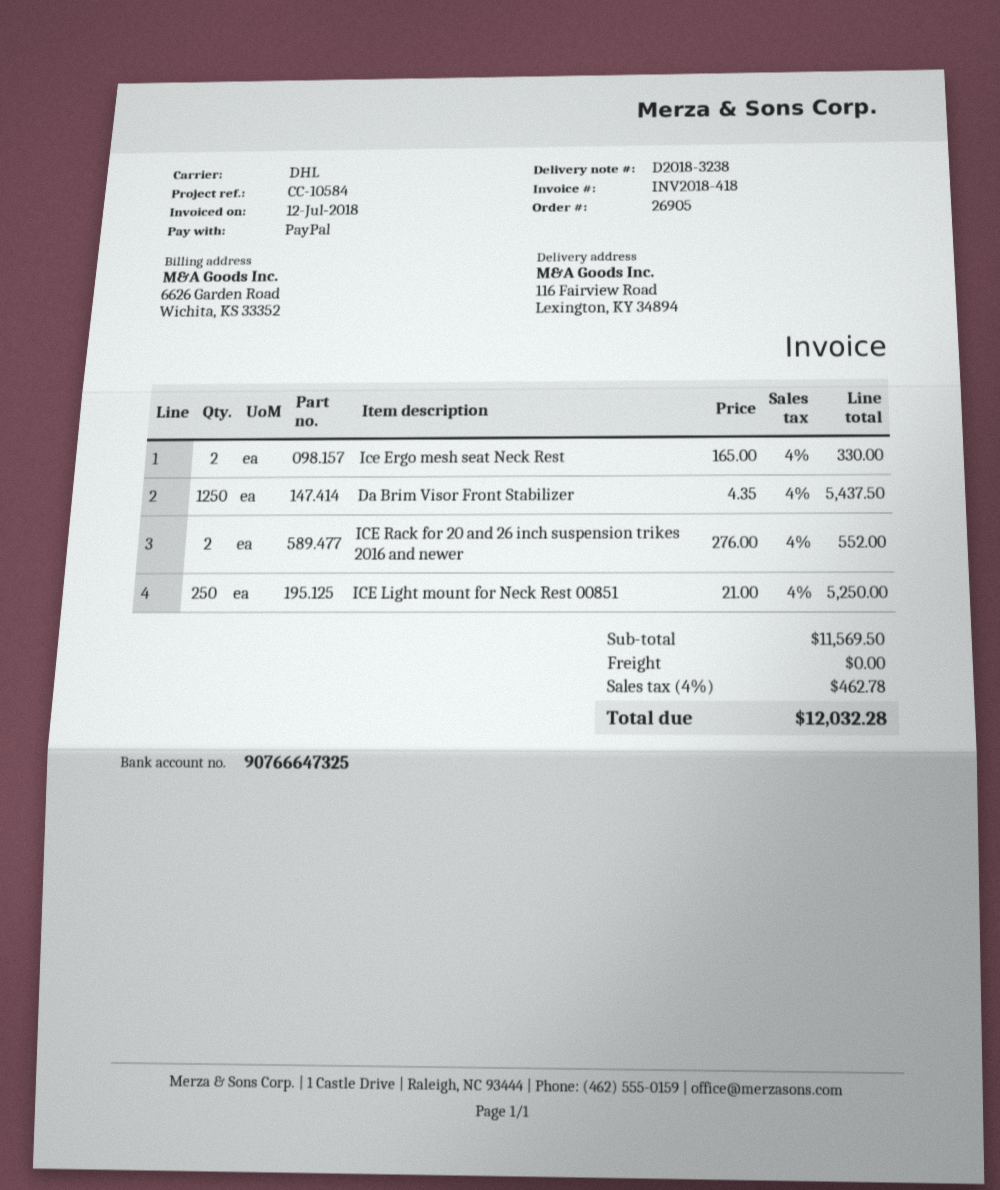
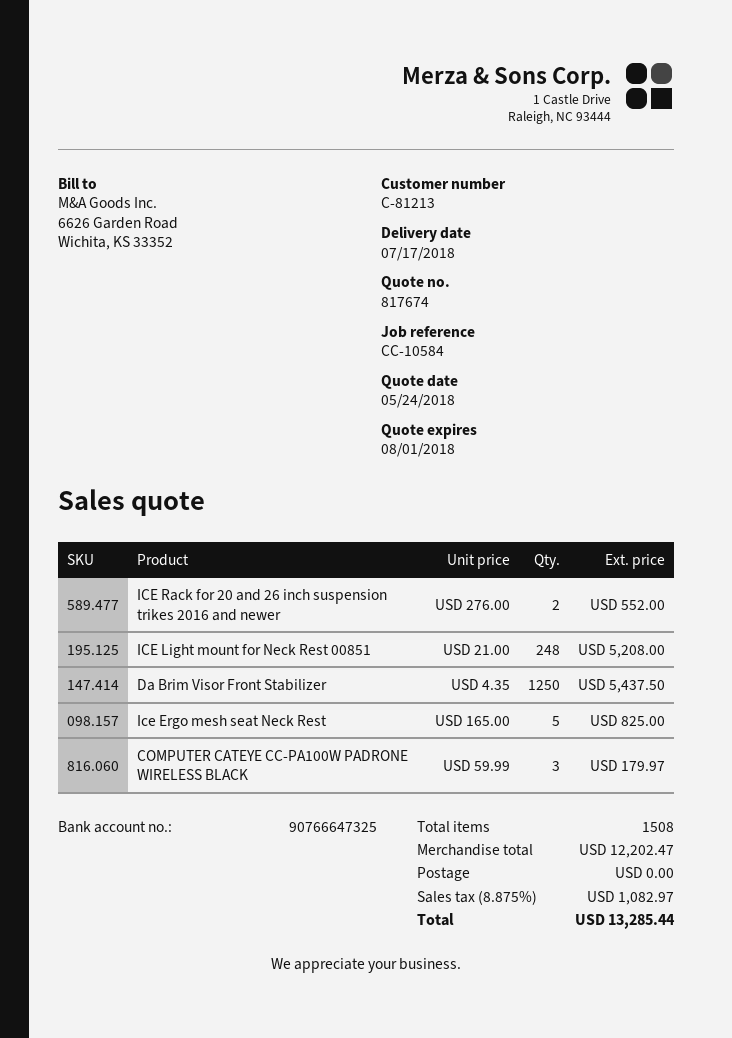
Ice Ergo mesh seat Neck Rest: 2 x 165.00 = 330.00 -> 5 x 165.00 = 825.00
ICE Light mount for Neck Rest 00851: 250 x 21.00 = 5250.00 -> 248 x 21.00 = 5208.00
COMPUTER CATEYE CC-PA100W PADRONE WIRELESS BLACK: none -> 3 x 59.99 = 179.97
subtotal: 11569.50 -> 12202.47
tax: 4% = 462.78 -> 8.875% = 1082.97
total: 12032.28 -> 13285.44

